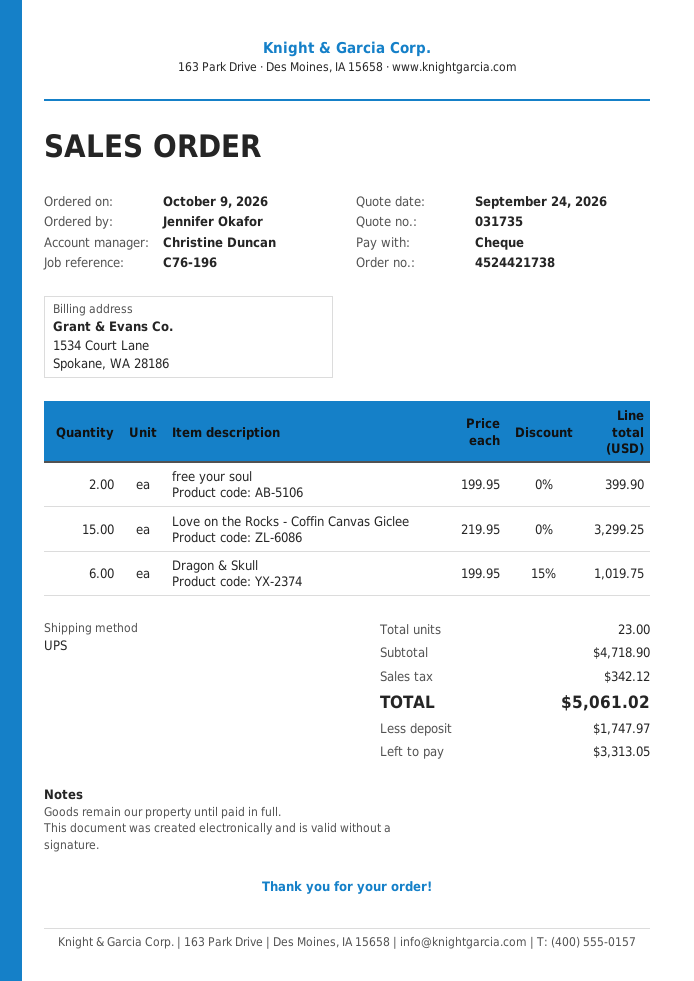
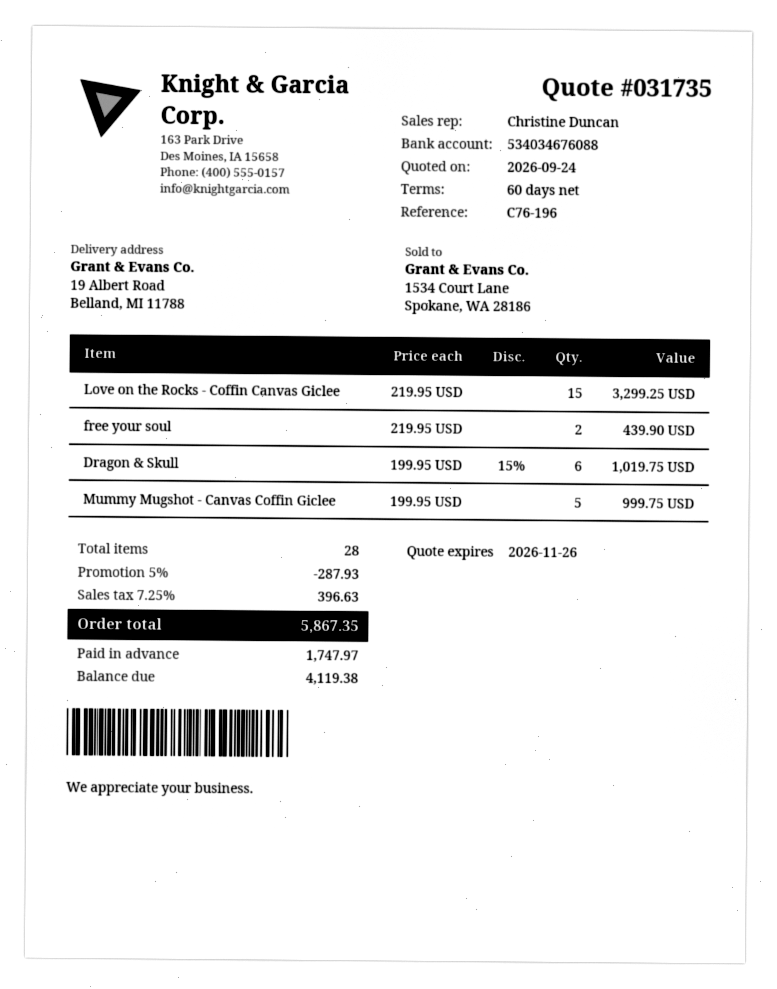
free your soul: 2 x 199.95 = 399.90 -> 2 x 219.95 = 439.90
Mummy Mugshot - Canvas Coffin Giclee: none -> 5 x 199.95 = 999.75
total quantity: 23 -> 28
discount: none -> 5% = 287.93
tax: 342.12 -> 396.63
total: 5061.02 -> 5867.35
balance: 3313.05 -> 4119.38

